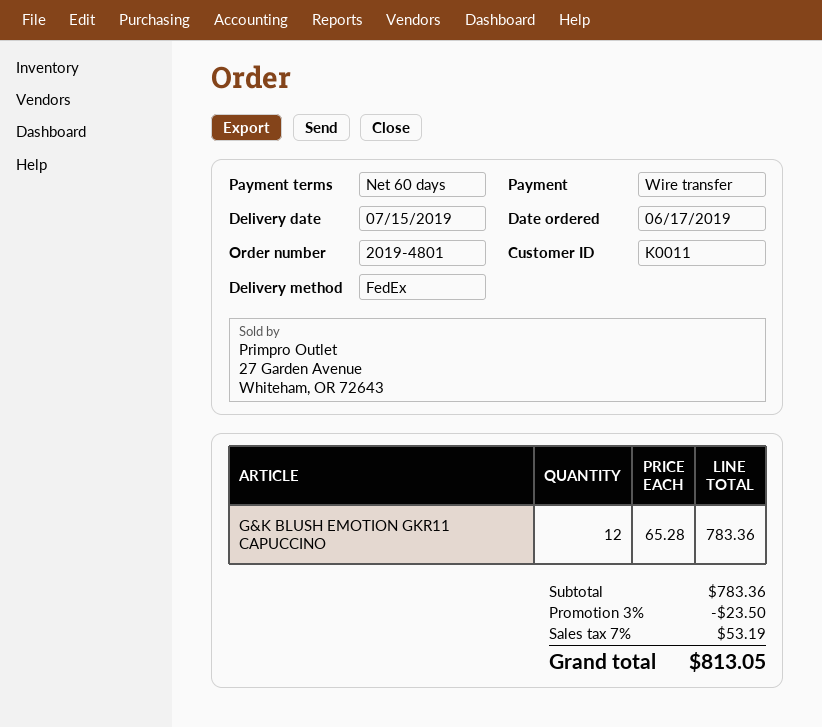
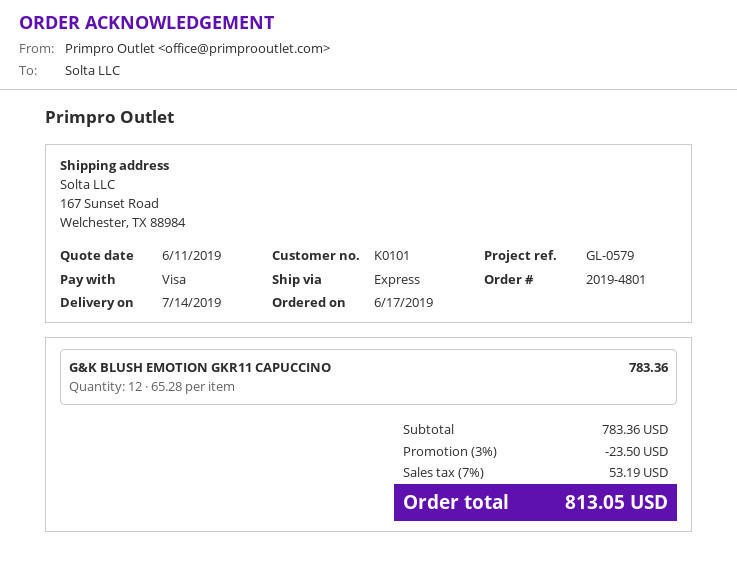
delivery date: 2019-07-15 -> 2019-07-14
customer number: K0011 -> K0101
payment method: bank transfer -> Visa
shipping method: FedEx -> express

